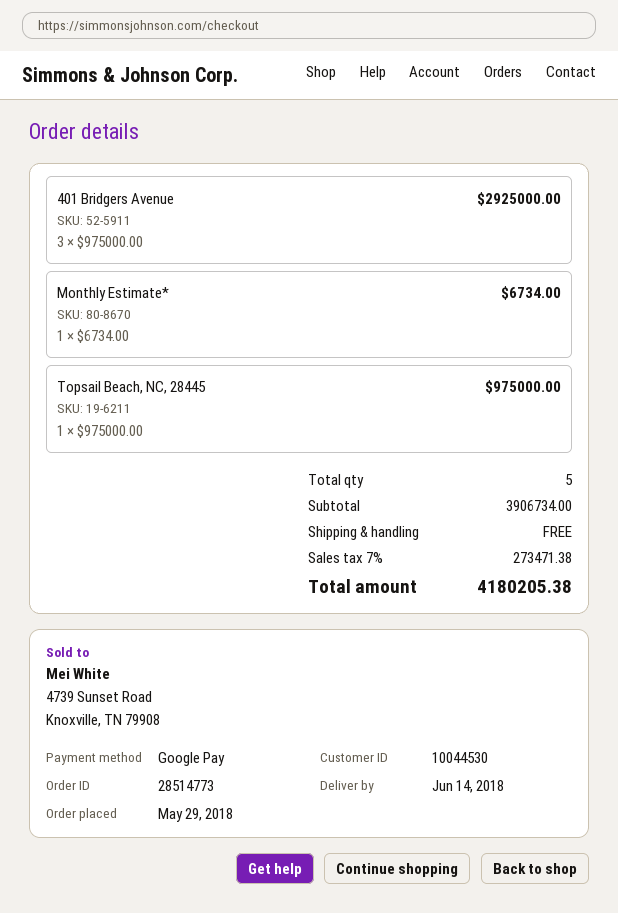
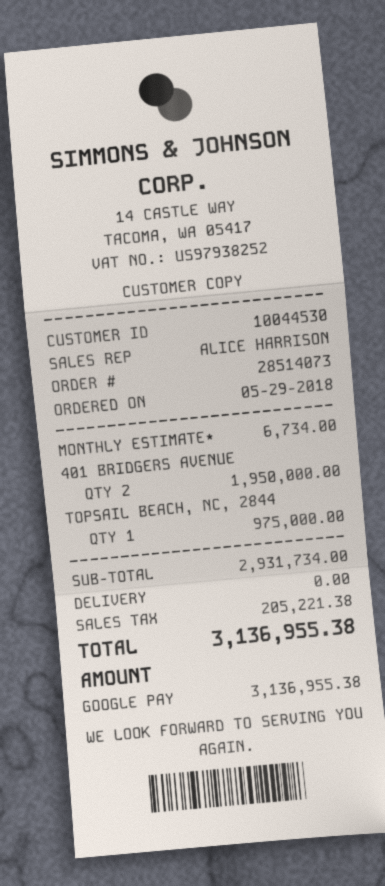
order number: 28514773 -> 28514073
401 Bridgers Avenue: 3 for 2925000.00 -> 2 for 1950000.00
subtotal: 3906734.00 -> 2931734.00
tax: 273471.38 -> 205221.38
total: 4180205.38 -> 3136955.38

